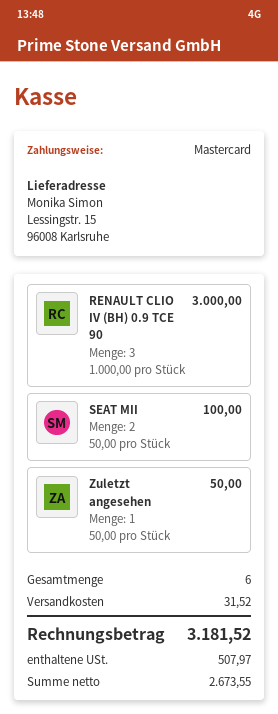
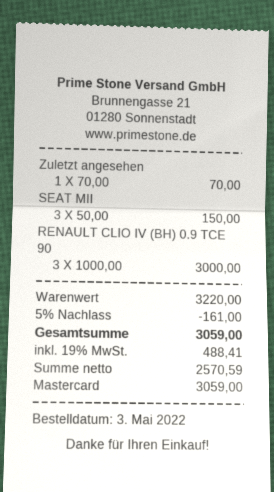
SEAT MII: 2 x 50.00 = 100.00 -> 3 x 50.00 = 150.00
Zuletzt angesehen: 1 x 50.00 = 50.00 -> 1 x 70.00 = 70.00
discount: none -> 5% = 161.00
shipping: 31.52 -> none
net: 2673.55 -> 2570.59
tax: 507.97 -> 488.41
total: 3181.52 -> 3059.00

